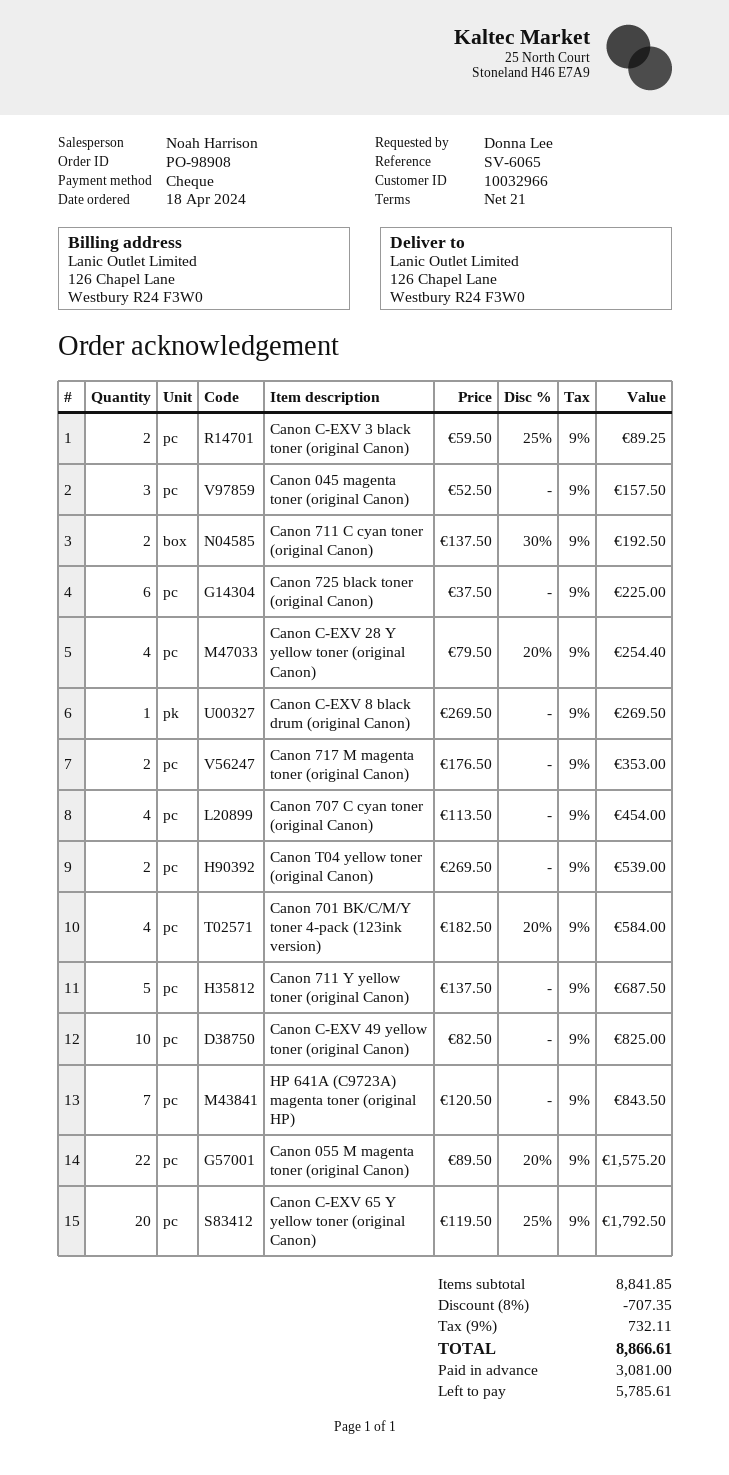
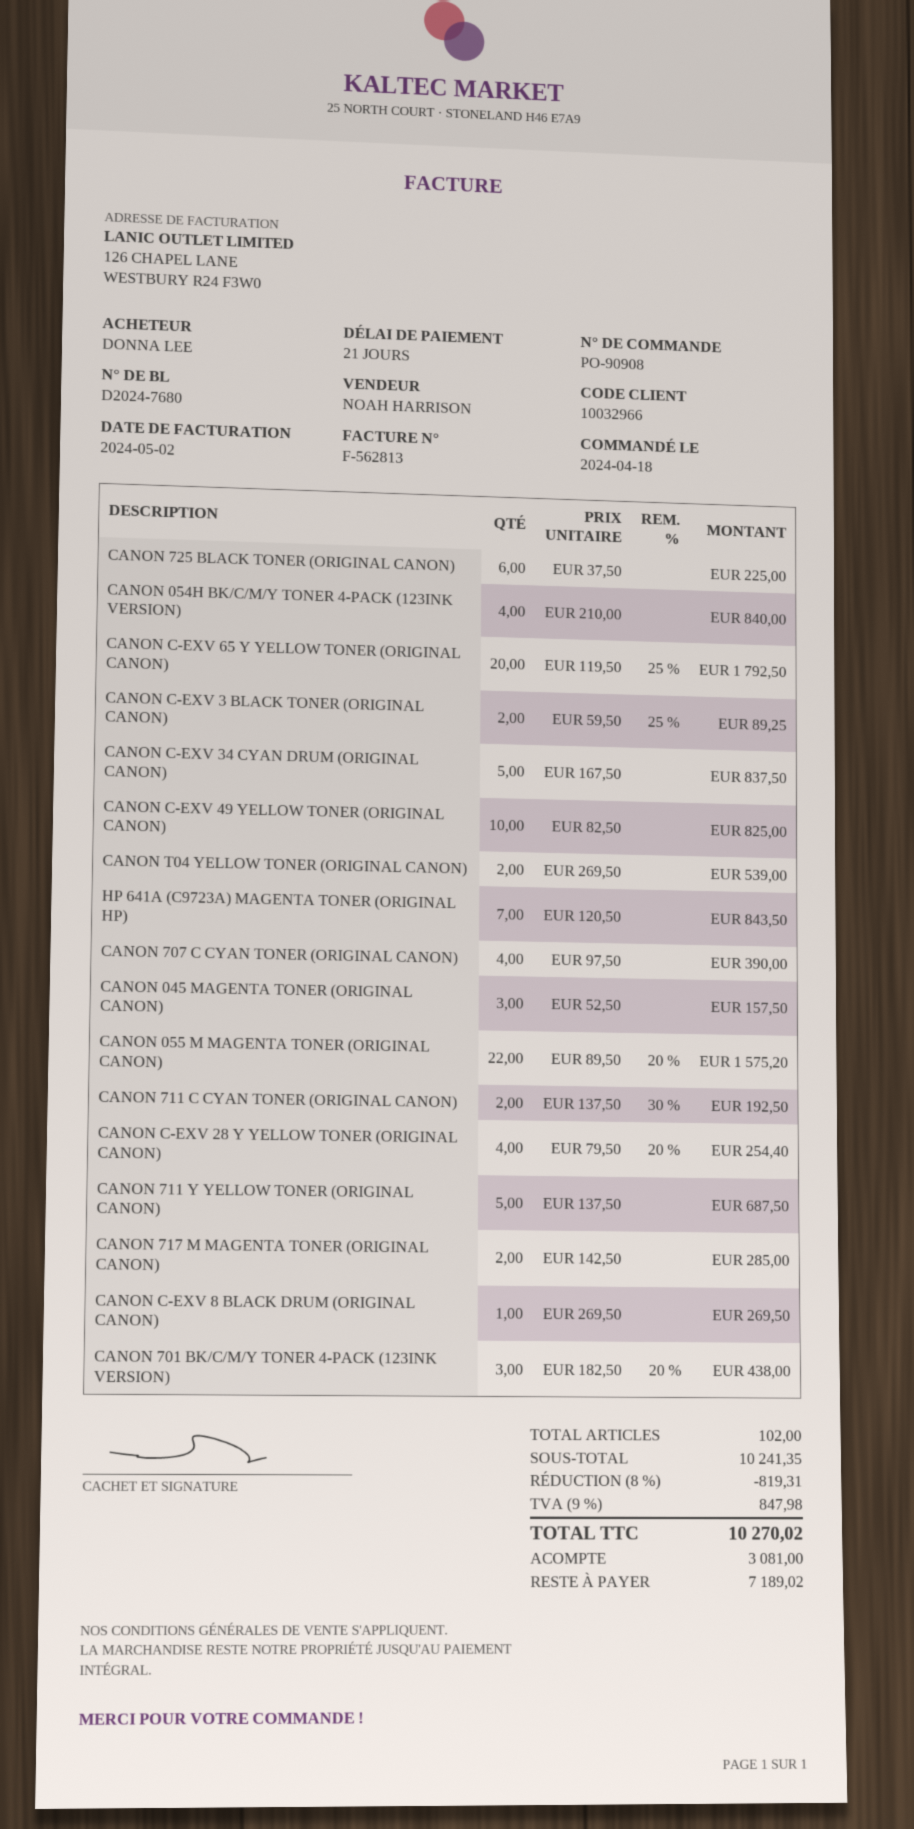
order number: PO-98908 -> PO-90908
Canon 717 M magenta toner (original Canon): 2 x 176.50 = 353.00 -> 2 x 142.50 = 285.00
Canon 707 C cyan toner (original Canon): 4 x 113.50 = 454.00 -> 4 x 97.50 = 390.00
Canon 701 BK/C/M/Y toner 4-pack (123ink version): 4 x 182.50 - 20% = 584.00 -> 3 x 182.50 - 20% = 438.00
CANON 054H BK/C/M/Y TONER 4-PACK (123INK VERSION): none -> 4 x 210.00 = 840.00
CANON C-EXV 34 CYAN DRUM (ORIGINAL CANON): none -> 5 x 167.50 = 837.50
subtotal: 8841.85 -> 10241.35
discount: 8% = 707.35 -> 8% = 819.31
tax: 9% = 732.11 -> 9% = 847.98
total: 8866.61 -> 10270.02
balance: 5785.61 -> 7189.02

